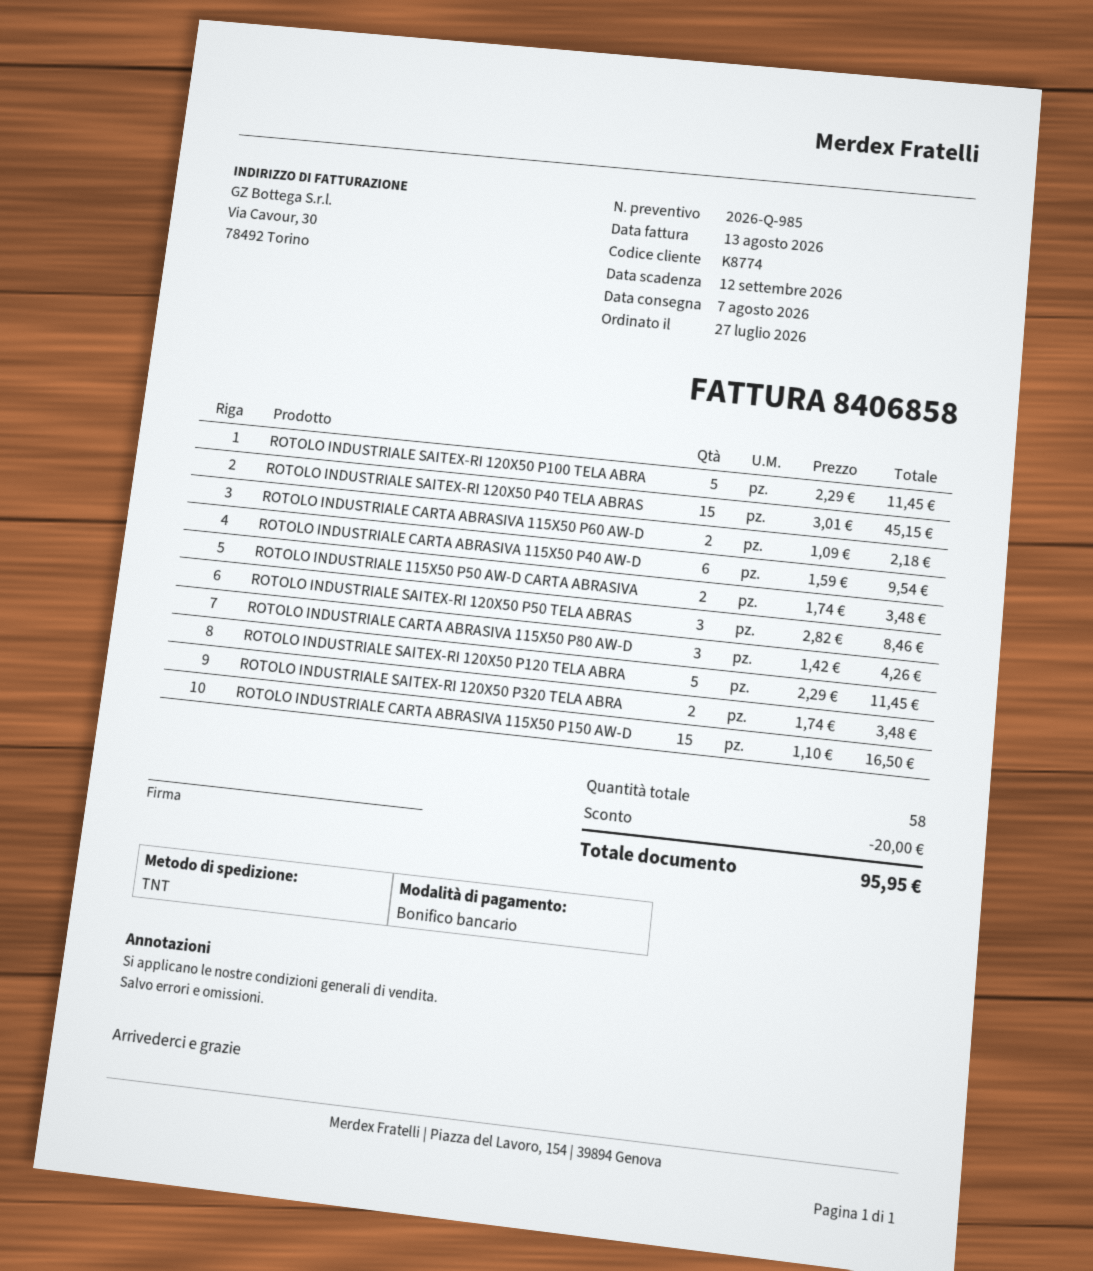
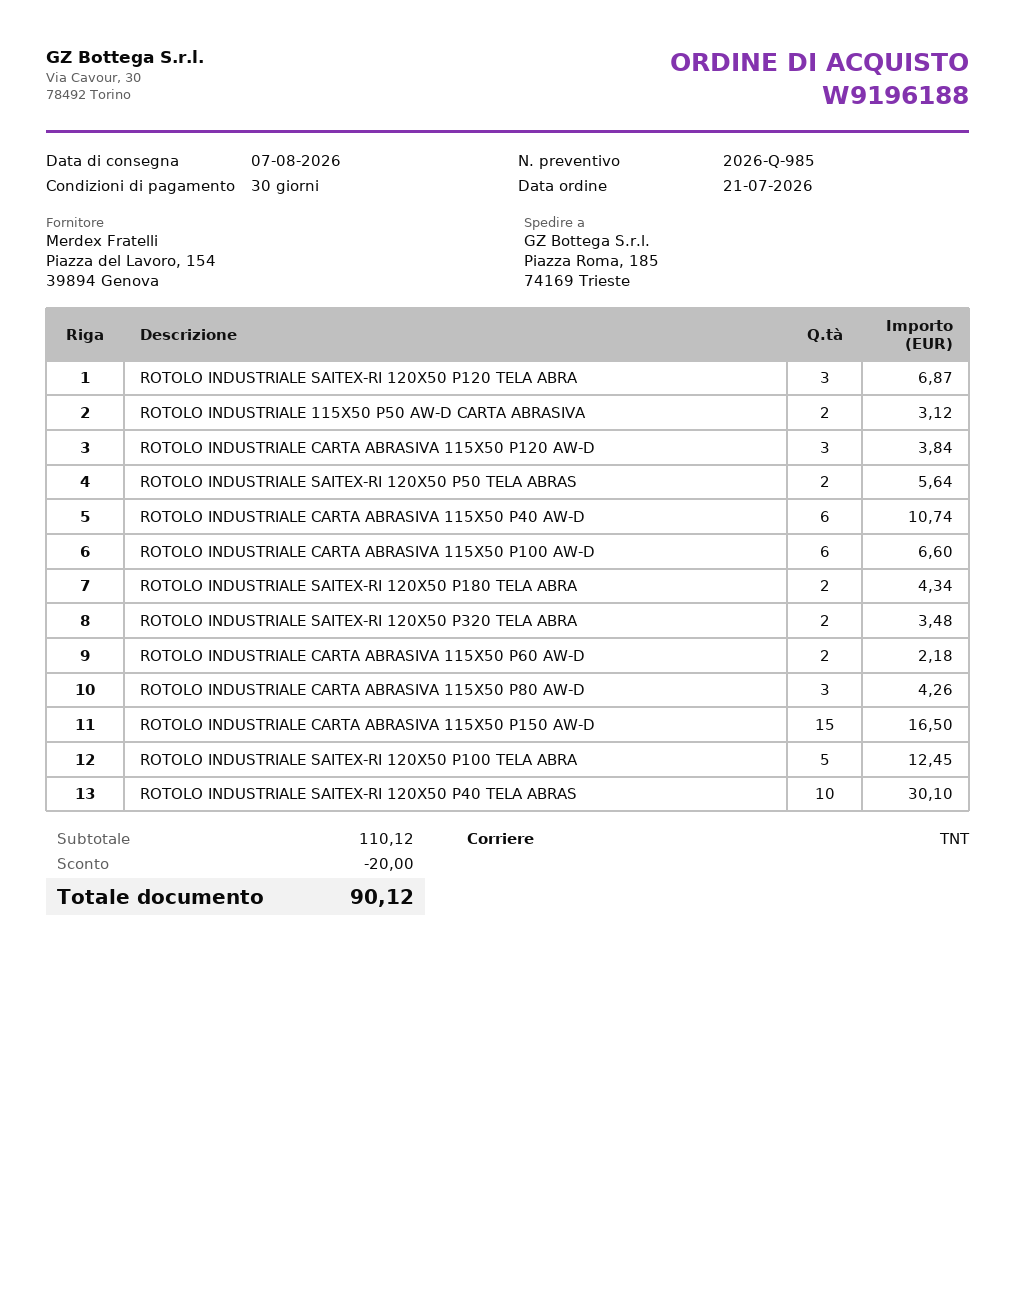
order date: 2026-07-27 -> 2026-07-21
ROTOLO INDUSTRIALE SAITEX-RI 120X50 P100 TELA ABRA: 5 for 11.45 -> 5 for 12.45
ROTOLO INDUSTRIALE SAITEX-RI 120X50 P40 TELA ABRAS: 15 for 45.15 -> 10 for 30.10
ROTOLO INDUSTRIALE CARTA ABRASIVA 115X50 P40 AW-D: 6 for 9.54 -> 6 for 10.74
ROTOLO INDUSTRIALE 115X50 P50 AW-D CARTA ABRASIVA: 2 for 3.48 -> 2 for 3.12
ROTOLO INDUSTRIALE SAITEX-RI 120X50 P50 TELA ABRAS: 3 for 8.46 -> 2 for 5.64
ROTOLO INDUSTRIALE SAITEX-RI 120X50 P120 TELA ABRA: 5 for 11.45 -> 3 for 6.87
ROTOLO INDUSTRIALE CARTA ABRASIVA 115X50 P120 AW-D: none -> 3 for 3.84
ROTOLO INDUSTRIALE CARTA ABRASIVA 115X50 P100 AW-D: none -> 6 for 6.60
ROTOLO INDUSTRIALE SAITEX-RI 120X50 P180 TELA ABRA: none -> 2 for 4.34
total: 95.95 -> 90.12

